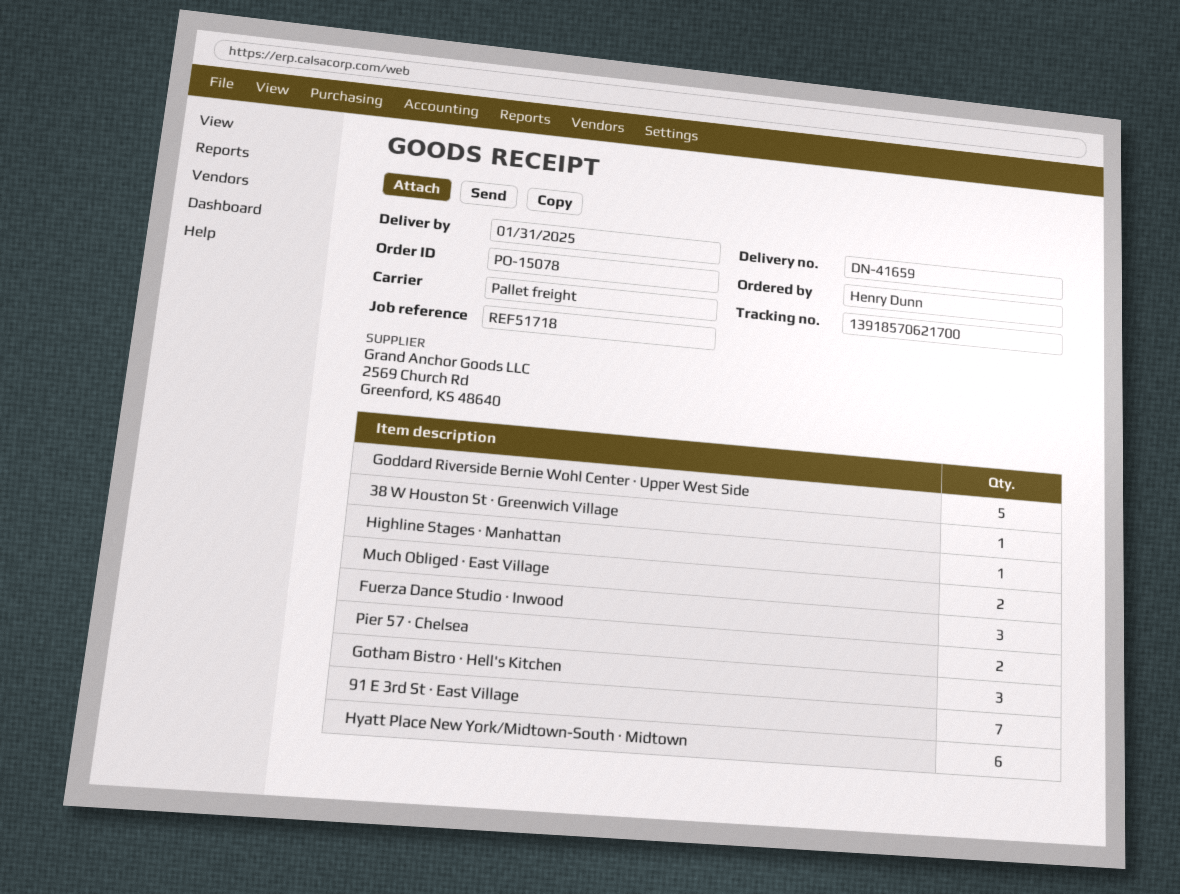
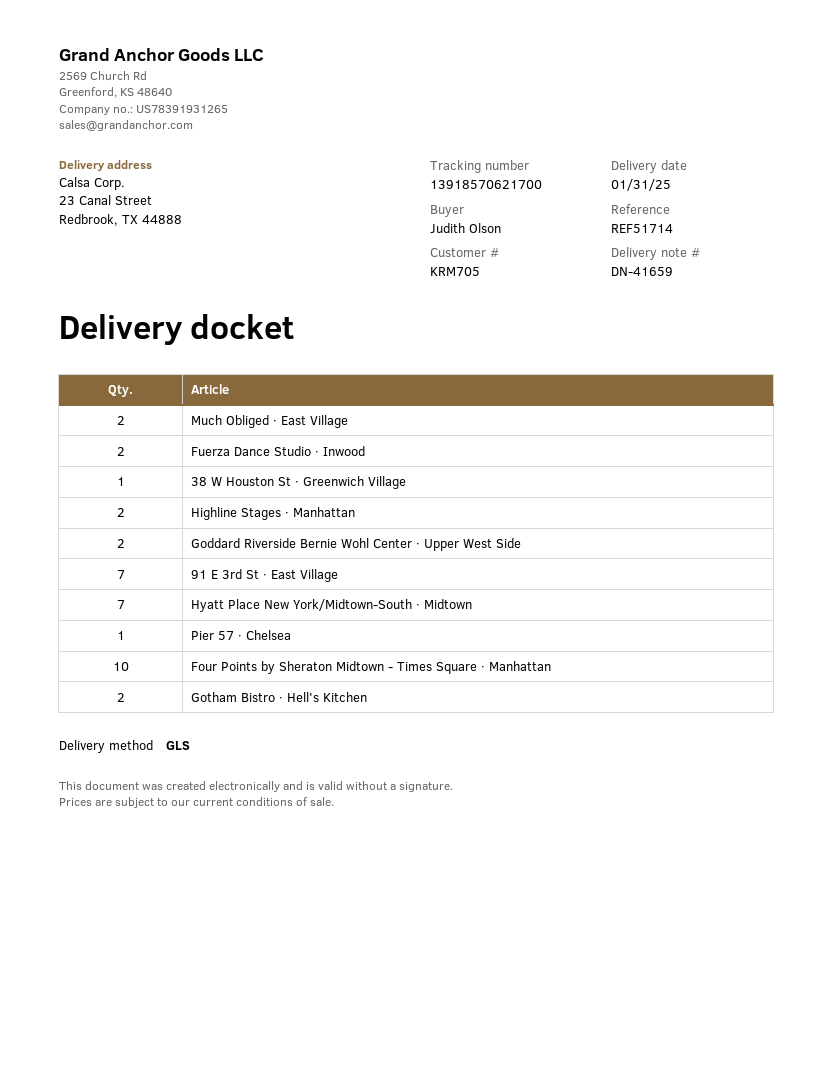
reference: REF51718 -> REF51714
ordered by: Henry Dunn -> Judith Olson
shipping method: pallet freight -> GLS
Goddard Riverside Bernie Wohl Center · Upper West Side: 5 -> 2
Highline Stages · Manhattan: 1 -> 2
Fuerza Dance Studio · Inwood: 3 -> 2
Pier 57 · Chelsea: 2 -> 1
Gotham Bistro · Hell's Kitchen: 3 -> 2
Hyatt Place New York/Midtown-South · Midtown: 6 -> 7
Four Points by Sheraton Midtown - Times Square · Manhattan: none -> 10

